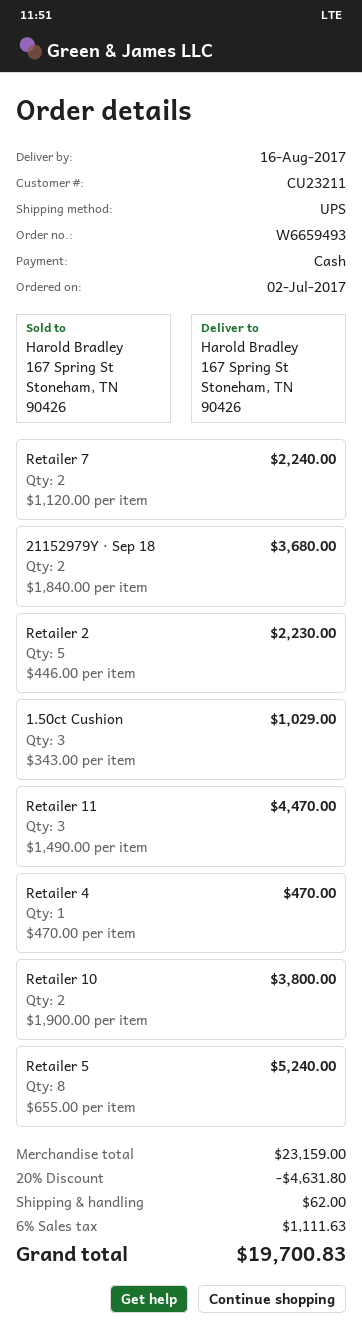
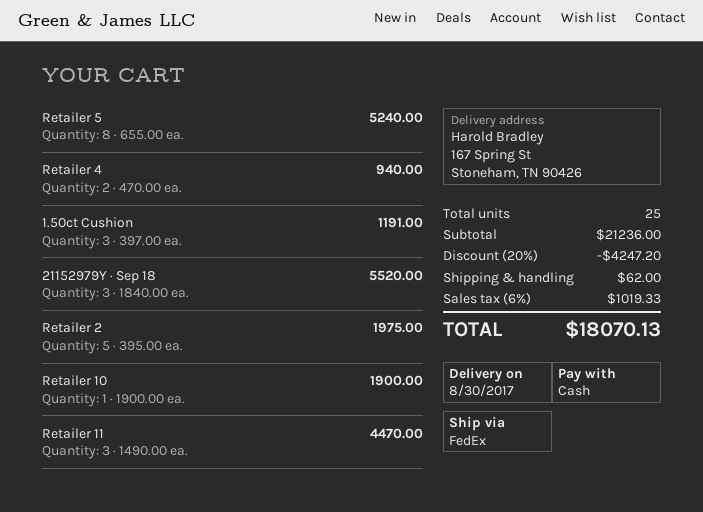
delivery date: 2017-08-16 -> 2017-08-30
shipping method: UPS -> FedEx
Retailer 7: 2 x 1120.00 = 2240.00 -> none
21152979Y · Sep 18: 2 x 1840.00 = 3680.00 -> 3 x 1840.00 = 5520.00
Retailer 2: 5 x 446.00 = 2230.00 -> 5 x 395.00 = 1975.00
1.50ct Cushion: 3 x 343.00 = 1029.00 -> 3 x 397.00 = 1191.00
Retailer 4: 1 x 470.00 = 470.00 -> 2 x 470.00 = 940.00
Retailer 10: 2 x 1900.00 = 3800.00 -> 1 x 1900.00 = 1900.00
subtotal: 23159.00 -> 21236.00
discount: 20% = 4631.80 -> 20% = 4247.20
tax: 6% = 1111.63 -> 6% = 1019.33
total: 19700.83 -> 18070.13

